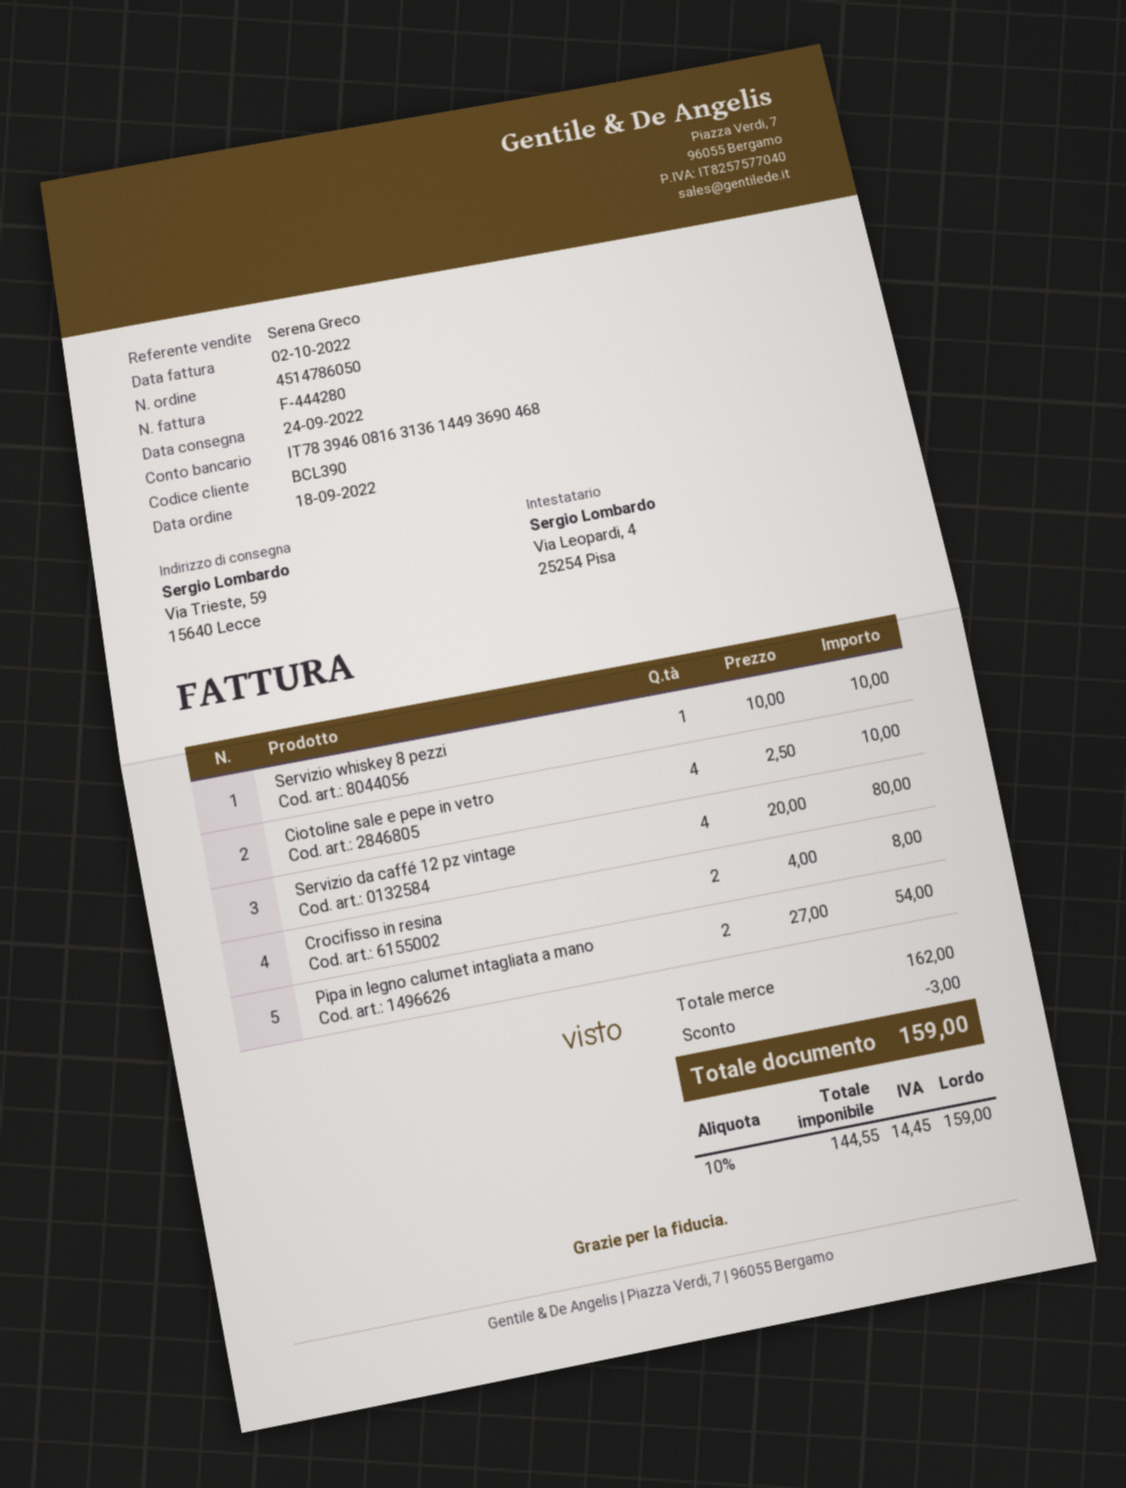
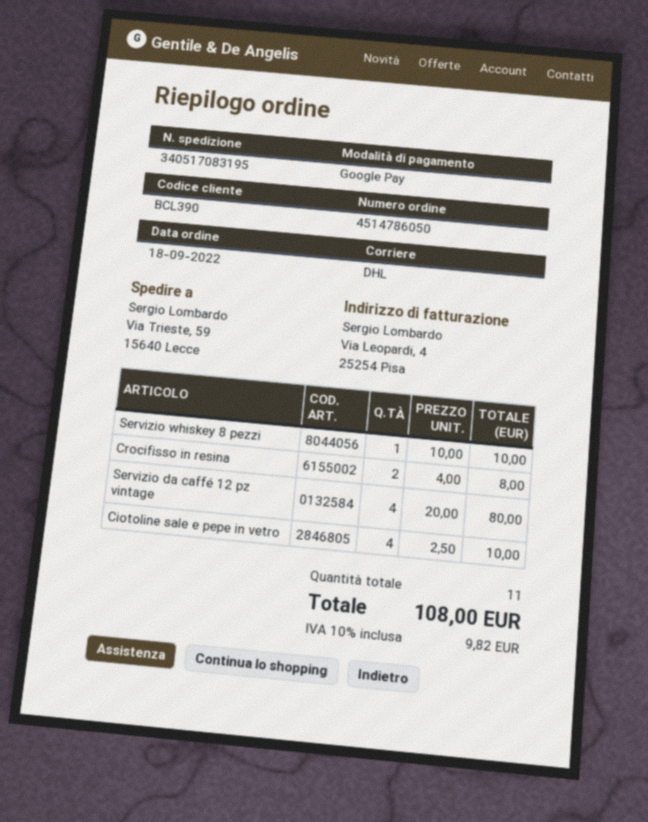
Pipa in legno calumet intagliata a mano: 2 x 27.00 = 54.00 -> none
discount: 3.00 -> none
tax: 10% = 14.45 -> 10% = 9.82
total: 159.00 -> 108.00

